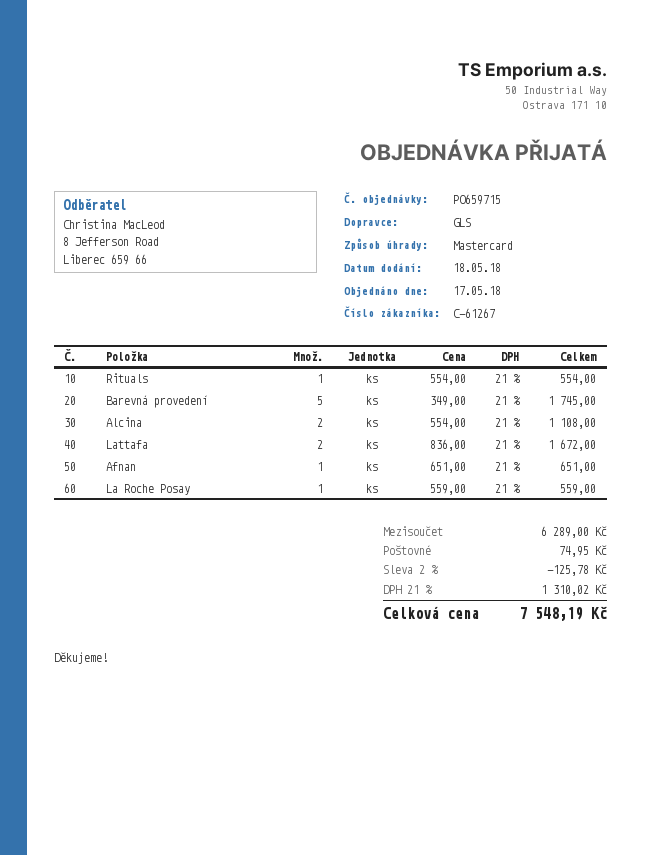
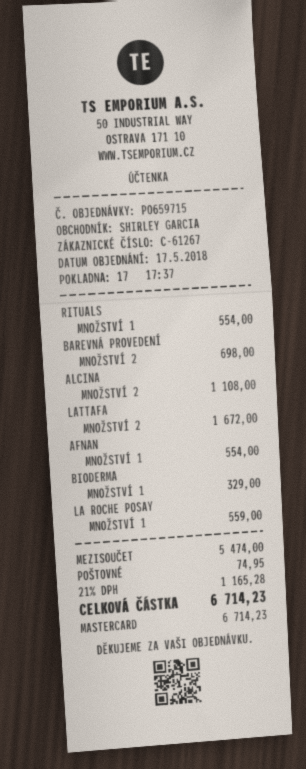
Barevná provedení: 5 for 1745.00 -> 2 for 698.00
Afnan: 1 for 651.00 -> 1 for 554.00
BIODERMA: none -> 1 for 329.00
subtotal: 6289.00 -> 5474.00
discount: 2% = 125.78 -> none
tax: 21% = 1310.02 -> 21% = 1165.28
total: 7548.19 -> 6714.23

